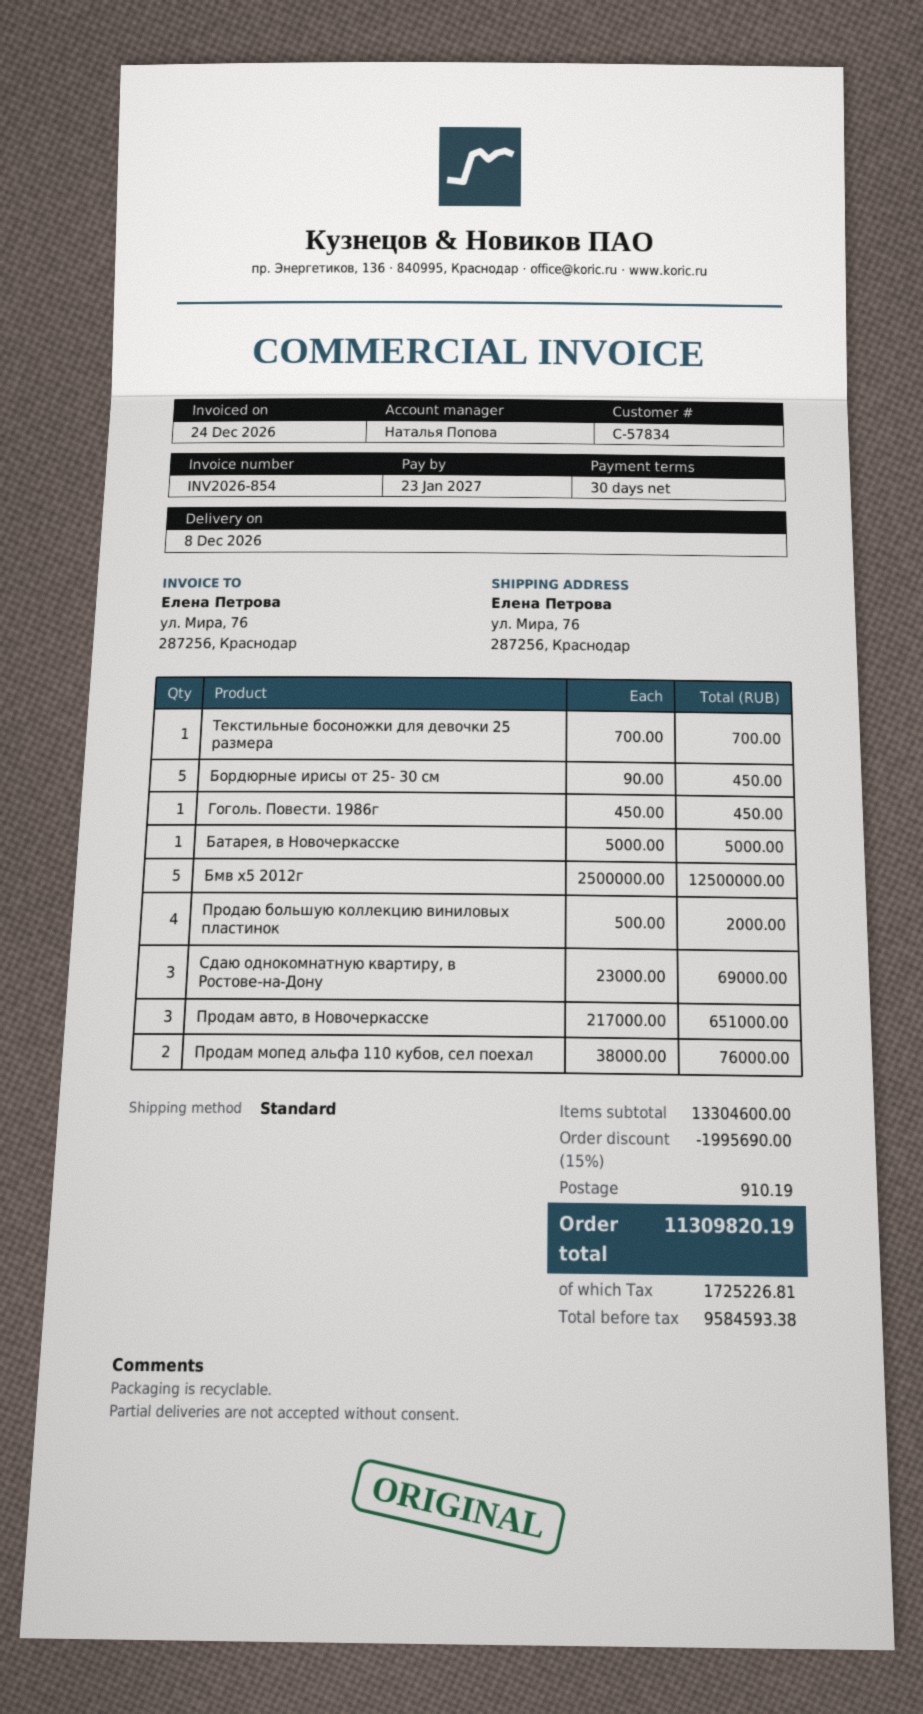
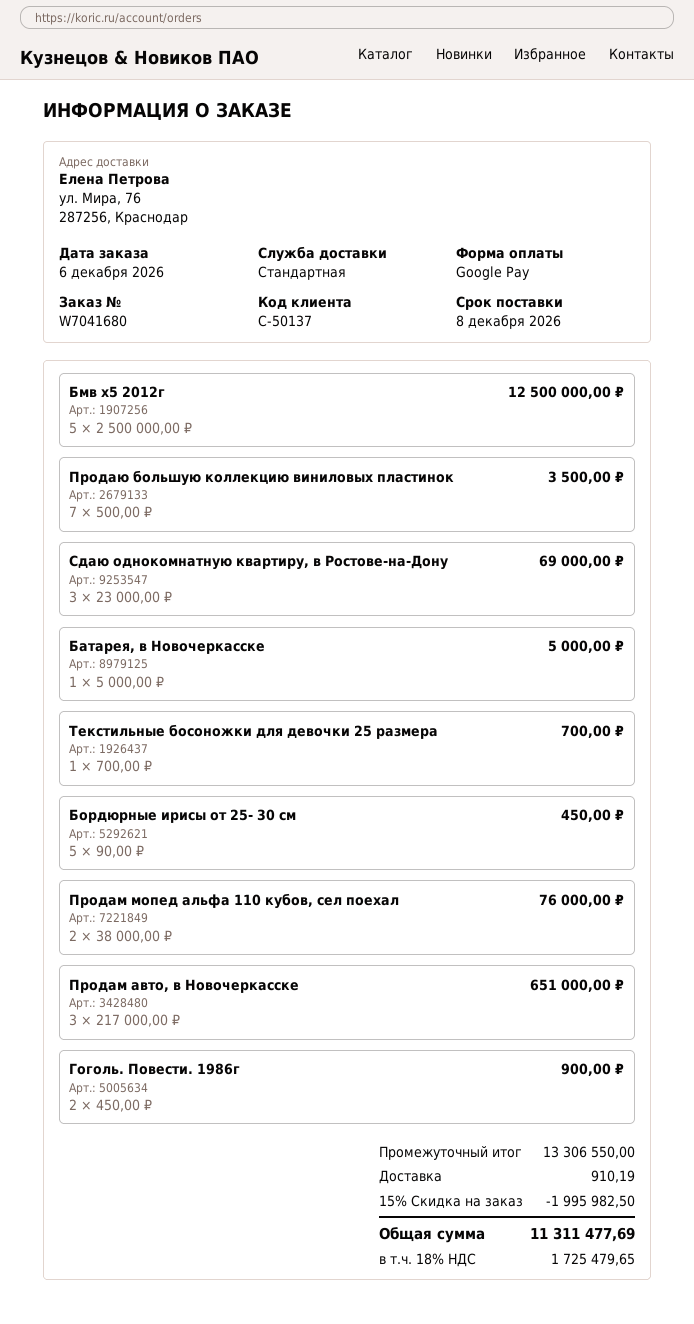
customer number: C-57834 -> C-50137
Гоголь. Повести. 1986г: 1 x 450.00 = 450.00 -> 2 x 450.00 = 900.00
Продаю большую коллекцию виниловых пластинок: 4 x 500.00 = 2000.00 -> 7 x 500.00 = 3500.00
subtotal: 13304600.00 -> 13306550.00
discount: 15% = 1995690.00 -> 15% = 1995982.50
tax: 1725226.81 -> 1725479.65
total: 11309820.19 -> 11311477.69

